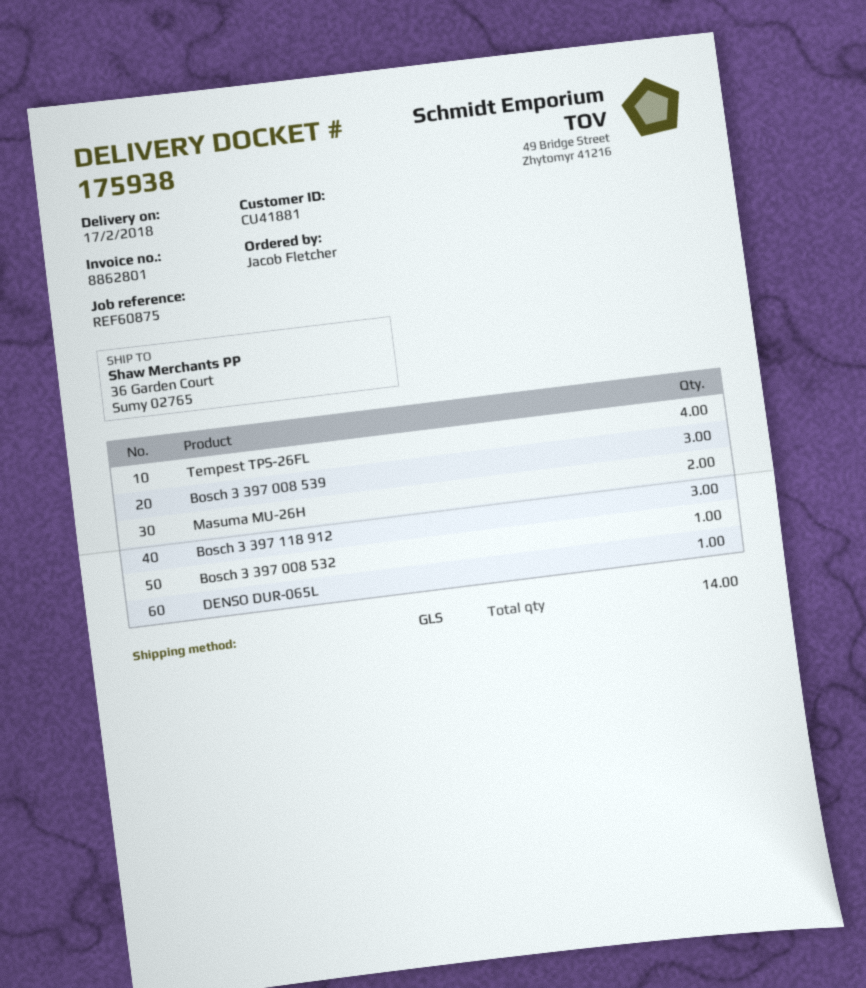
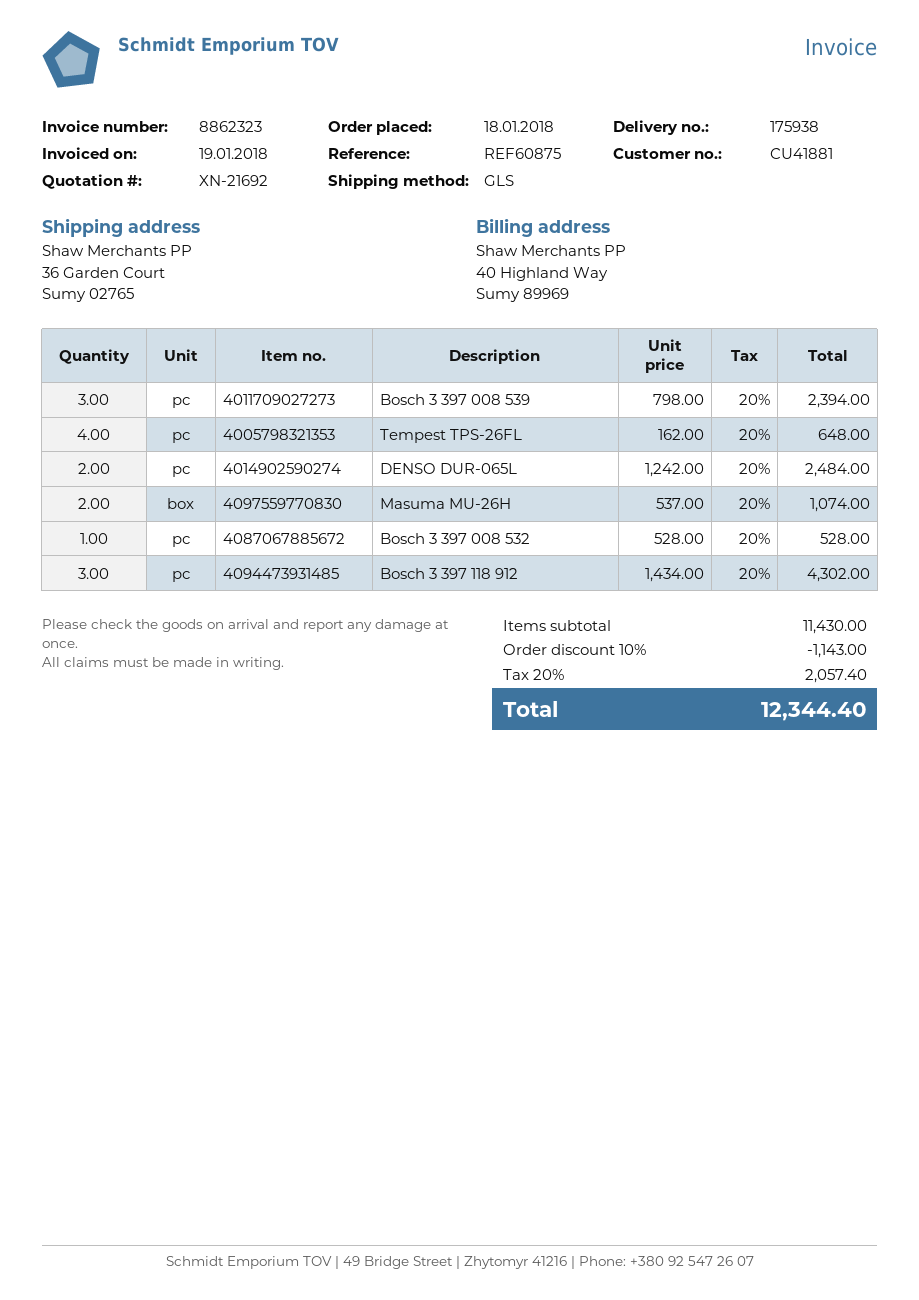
invoice number: 8862801 -> 8862323
DENSO DUR-065L: 1 -> 2

